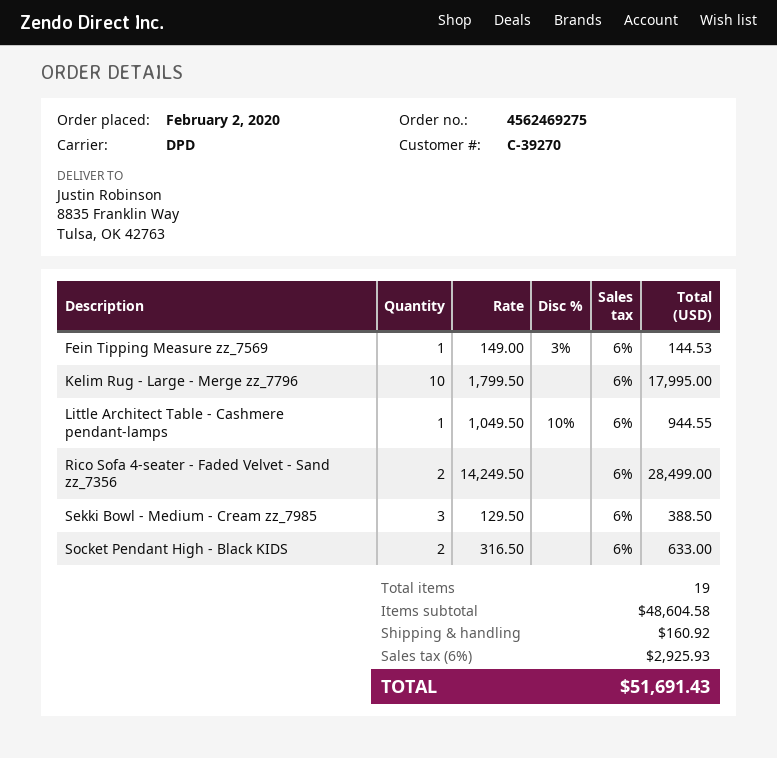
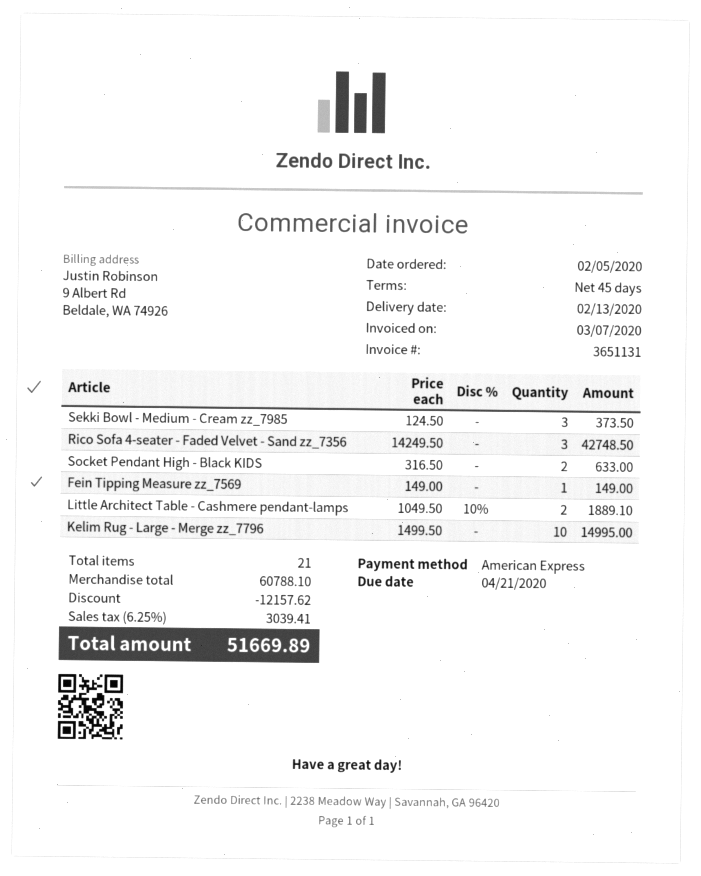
order date: 2020-02-02 -> 2020-02-05
Fein Tipping Measure zz_7569: 1 x 149.00 - 3% = 144.53 -> 1 x 149.00 = 149.00
Kelim Rug - Large - Merge zz_7796: 10 x 1799.50 = 17995.00 -> 10 x 1499.50 = 14995.00
Little Architect Table - Cashmere pendant-lamps: 1 x 1049.50 - 10% = 944.55 -> 2 x 1049.50 - 10% = 1889.10
Rico Sofa 4-seater - Faded Velvet - Sand zz_7356: 2 x 14249.50 = 28499.00 -> 3 x 14249.50 = 42748.50
Sekki Bowl - Medium - Cream zz_7985: 3 x 129.50 = 388.50 -> 3 x 124.50 = 373.50
total quantity: 19 -> 21
subtotal: 48604.58 -> 60788.10
discount: none -> 12157.62
shipping: 160.92 -> none
tax: 6% = 2925.93 -> 6.25% = 3039.41
total: 51691.43 -> 51669.89

